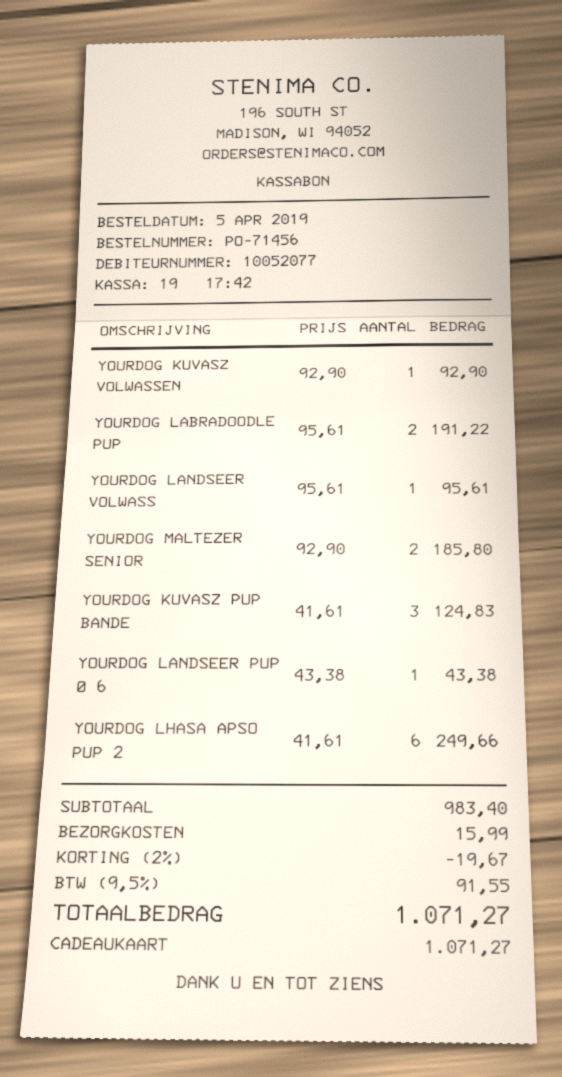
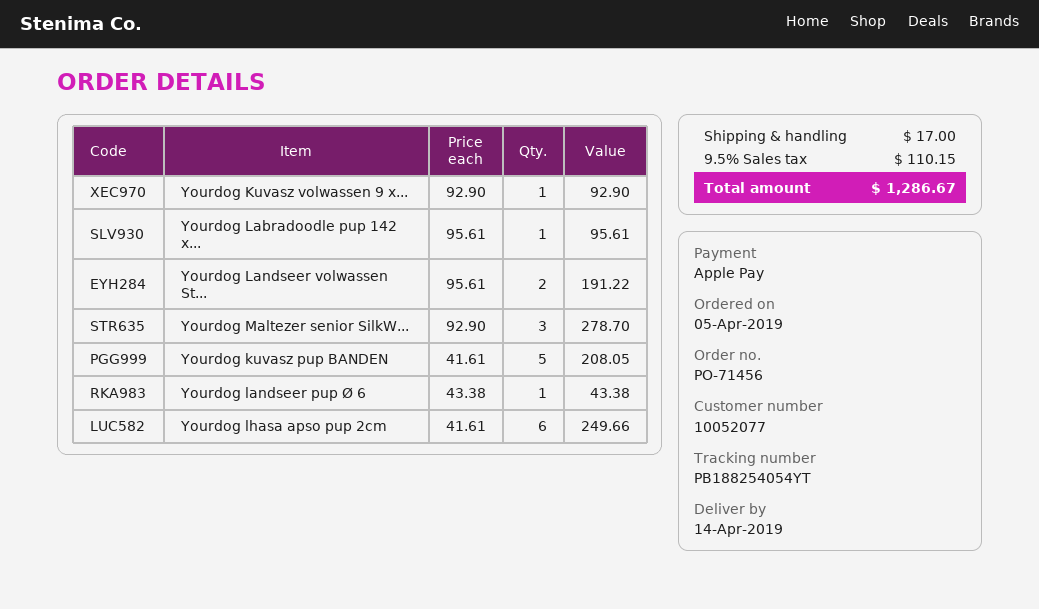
payment method: gift card -> Apple Pay
YOURDOG LABRADOODLE PUP: 2 x 95.61 = 191.22 -> 1 x 95.61 = 95.61
YOURDOG LANDSEER VOLWASS: 1 x 95.61 = 95.61 -> 2 x 95.61 = 191.22
YOURDOG MALTEZER SENIOR: 2 x 92.90 = 185.80 -> 3 x 92.90 = 278.70
YOURDOG KUVASZ PUP BANDE: 3 x 41.61 = 124.83 -> 5 x 41.61 = 208.05
discount: 2% = 19.67 -> none
shipping: 15.99 -> 17.00
tax: 9.5% = 91.55 -> 9.5% = 110.15
total: 1071.27 -> 1286.67

